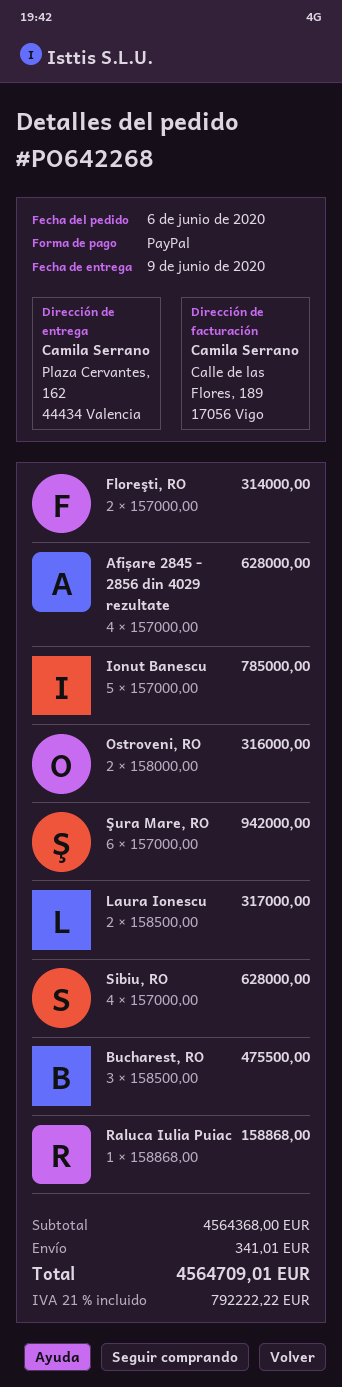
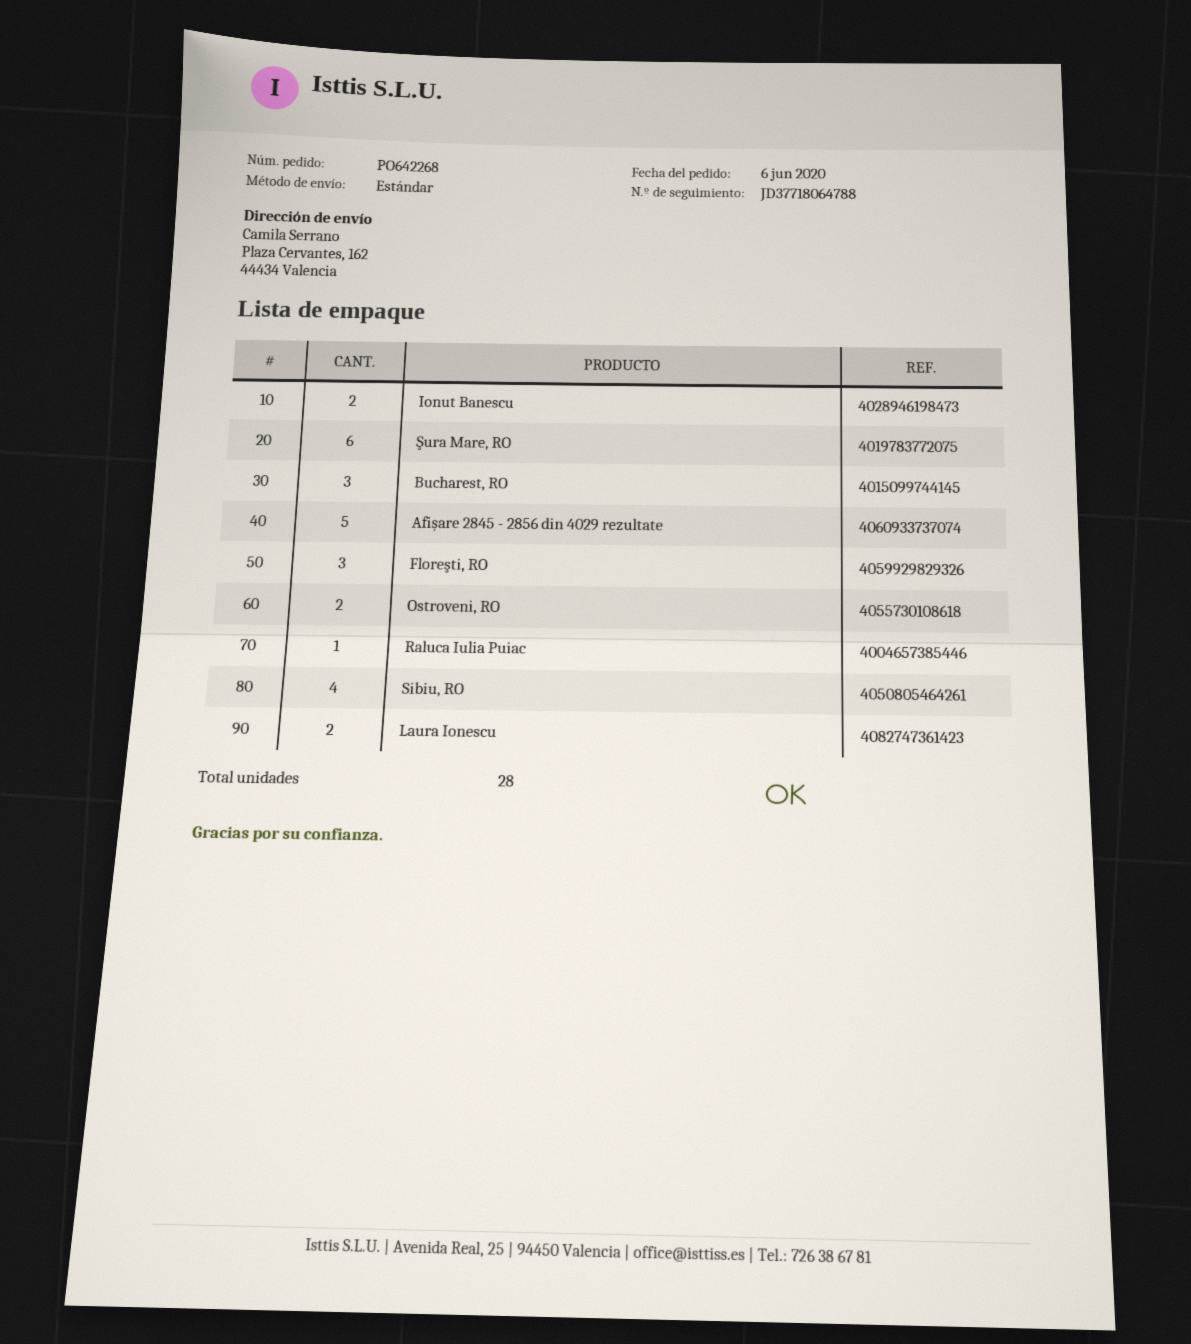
Floreşti, RO: 2 -> 3
Afișare 2845 - 2856 din 4029 rezultate: 4 -> 5
Ionut Banescu: 5 -> 2

